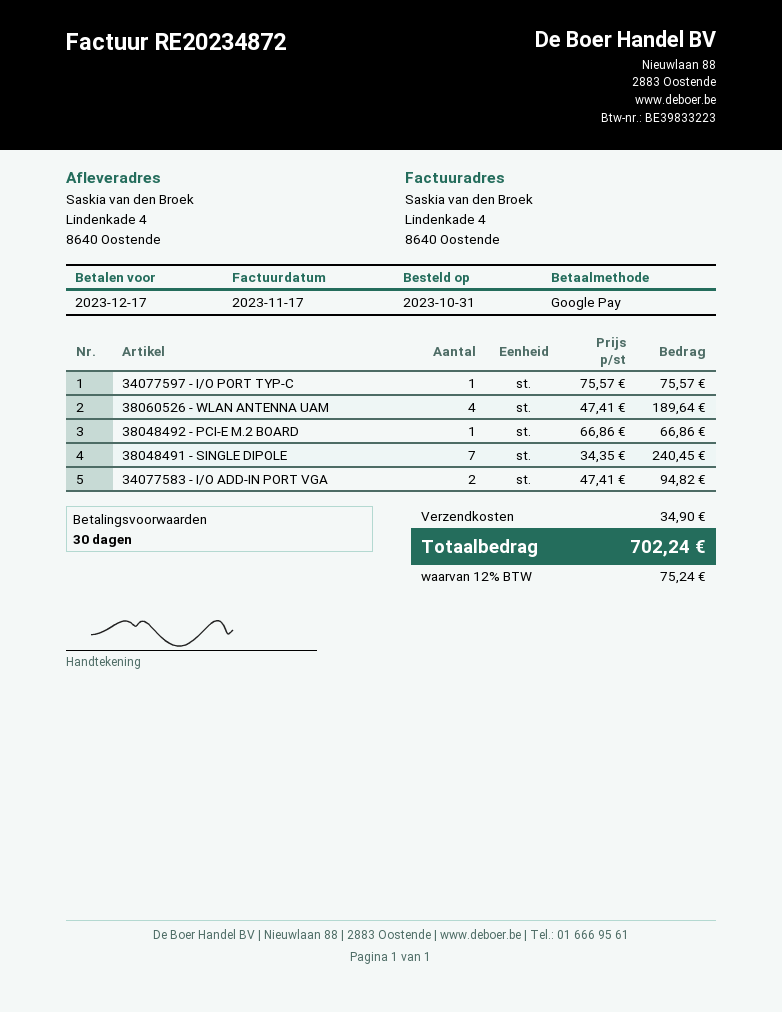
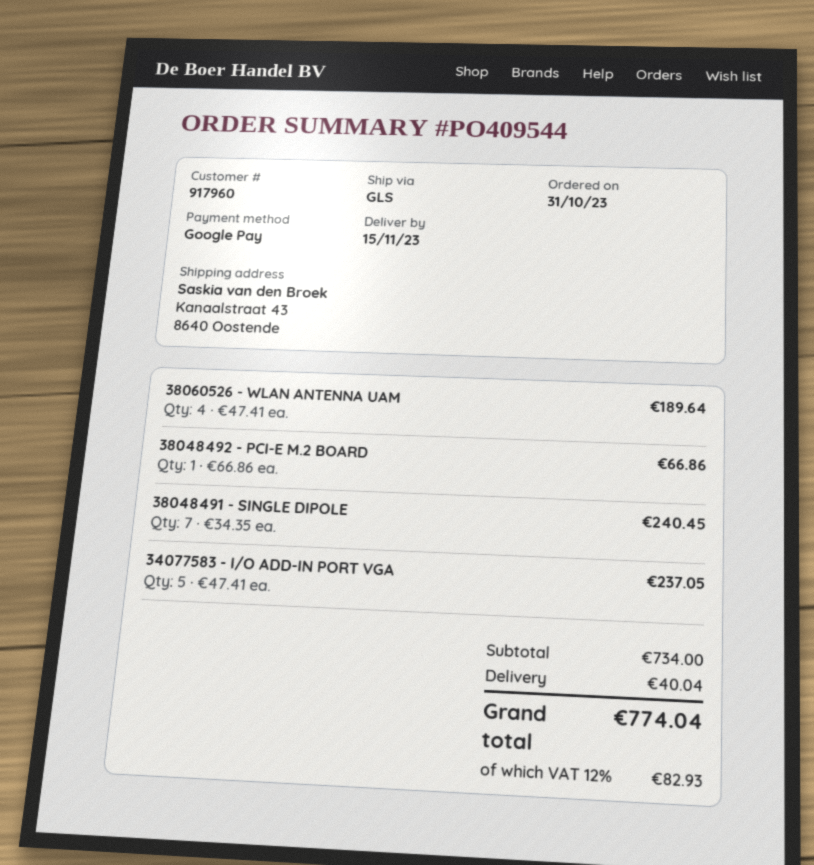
ship to: Lindenkade 4, 8640 Oostende -> Kanaalstraat 43, 8640 Oostende
34077597 - I/O PORT TYP-C: 1 x 75.57 = 75.57 -> none
34077583 - I/O ADD-IN PORT VGA: 2 x 47.41 = 94.82 -> 5 x 47.41 = 237.05
shipping: 34.90 -> 40.04
tax: 12% = 75.24 -> 12% = 82.93
total: 702.24 -> 774.04

